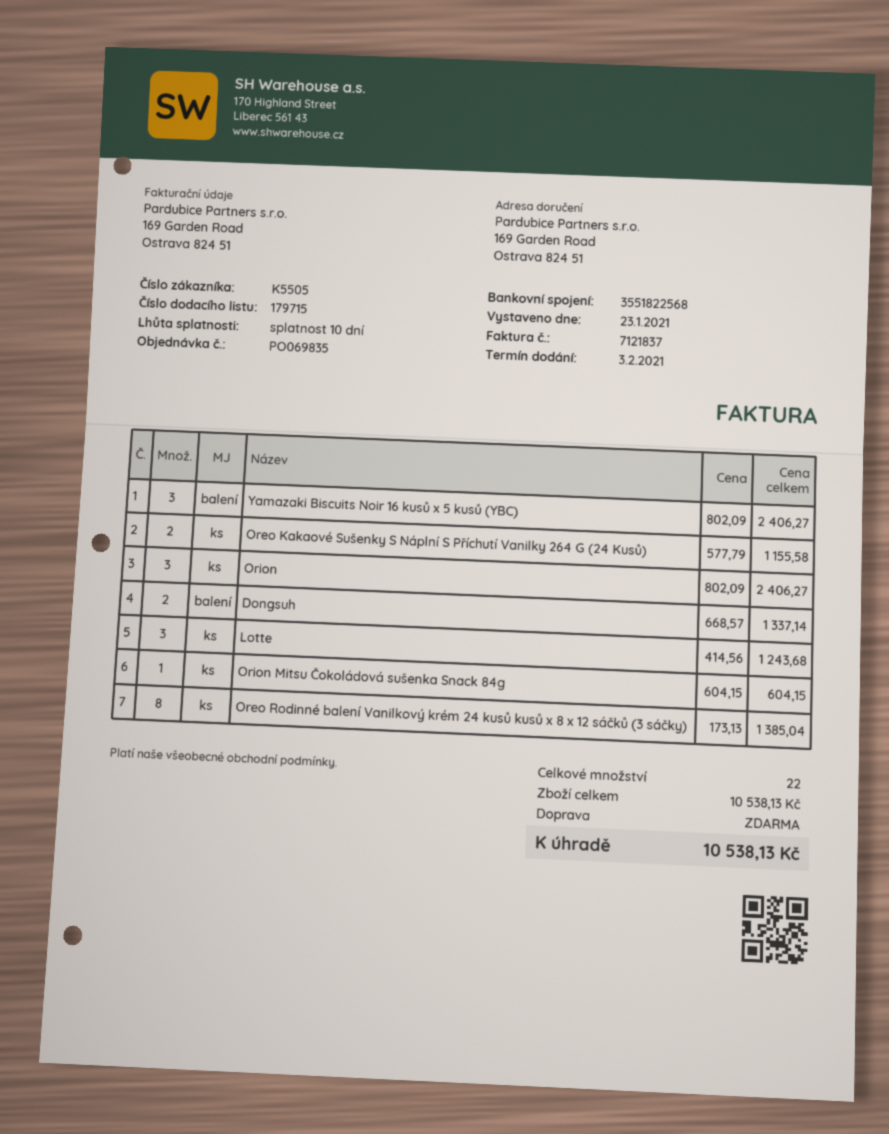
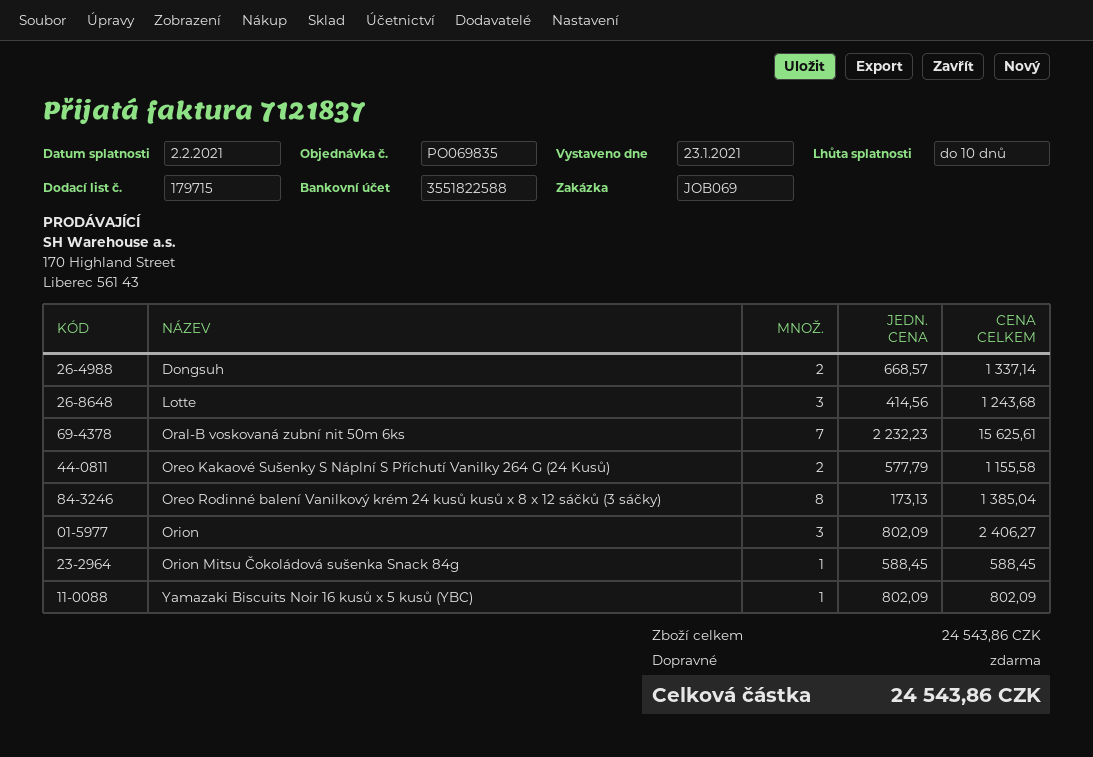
bank account: 3551822568 -> 3551822588
Yamazaki Biscuits Noir 16 kusů x 5 kusů (YBC): 3 x 802.09 = 2406.27 -> 1 x 802.09 = 802.09
Orion Mitsu Čokoládová sušenka Snack 84g: 1 x 604.15 = 604.15 -> 1 x 588.45 = 588.45
Oral-B voskovaná zubní nit 50m 6ks: none -> 7 x 2232.23 = 15625.61
subtotal: 10538.13 -> 24543.86
total: 10538.13 -> 24543.86

